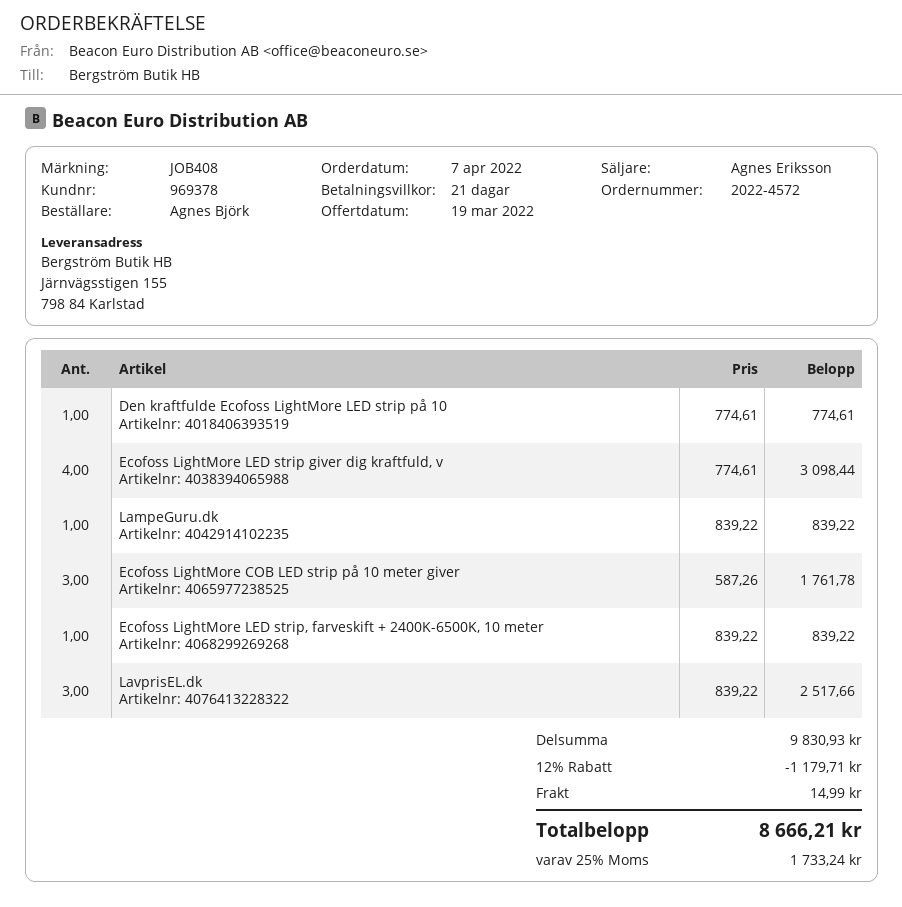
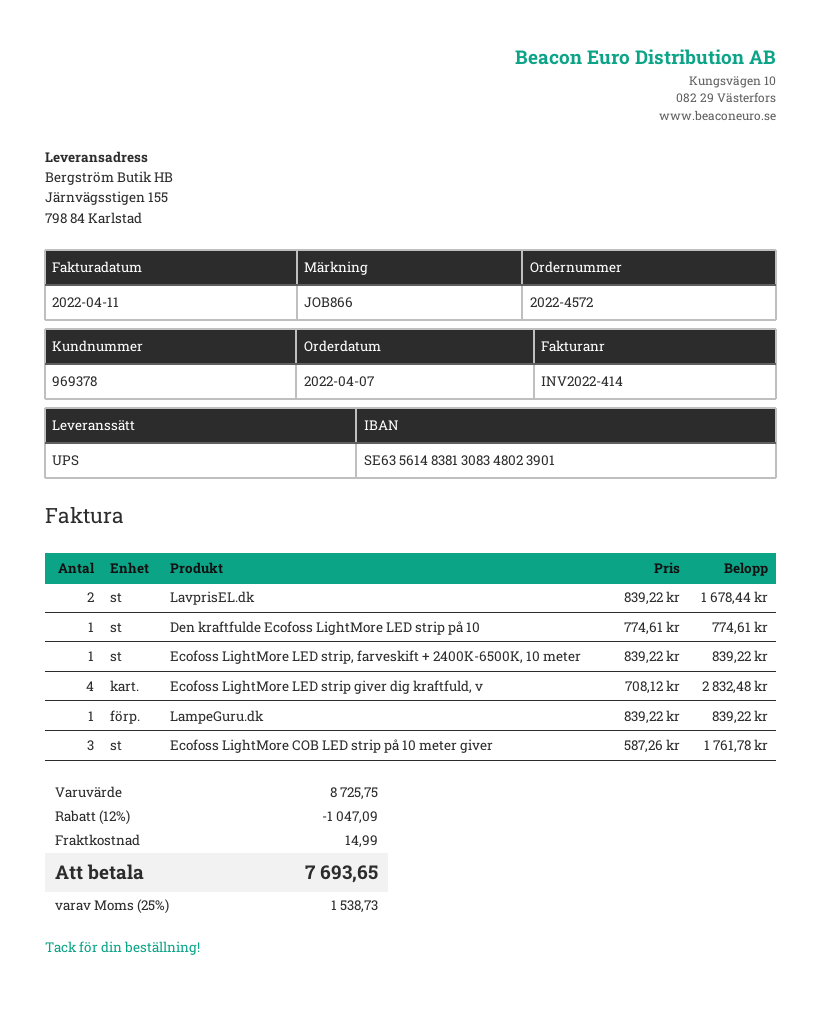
reference: JOB408 -> JOB866
Ecofoss LightMore LED strip giver dig kraftfuld, v: 4 x 774.61 = 3098.44 -> 4 x 708.12 = 2832.48
LavprisEL.dk: 3 x 839.22 = 2517.66 -> 2 x 839.22 = 1678.44
subtotal: 9830.93 -> 8725.75
discount: 12% = 1179.71 -> 12% = 1047.09
tax: 25% = 1733.24 -> 25% = 1538.73
total: 8666.21 -> 7693.65

